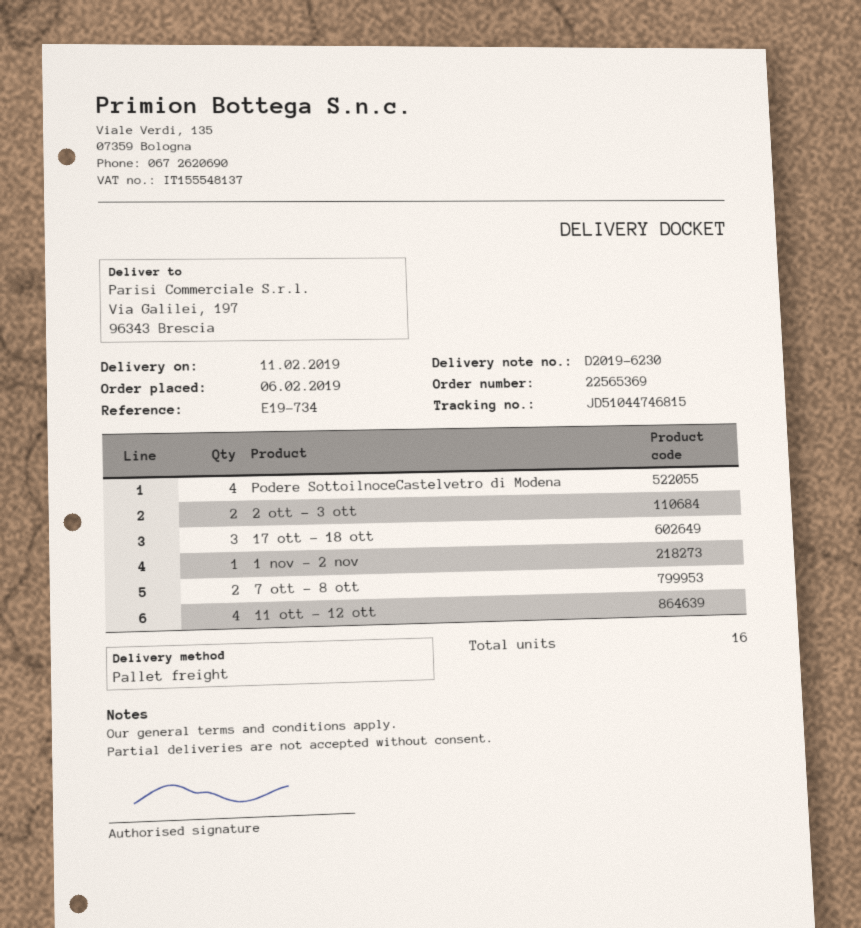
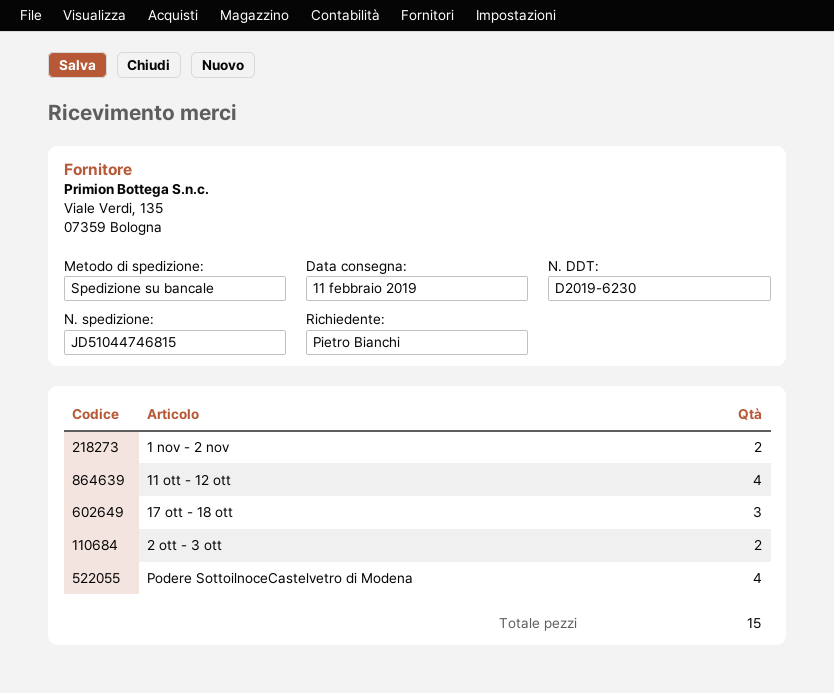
1 nov - 2 nov: 1 -> 2
7 ott - 8 ott: 2 -> none
total quantity: 16 -> 15

